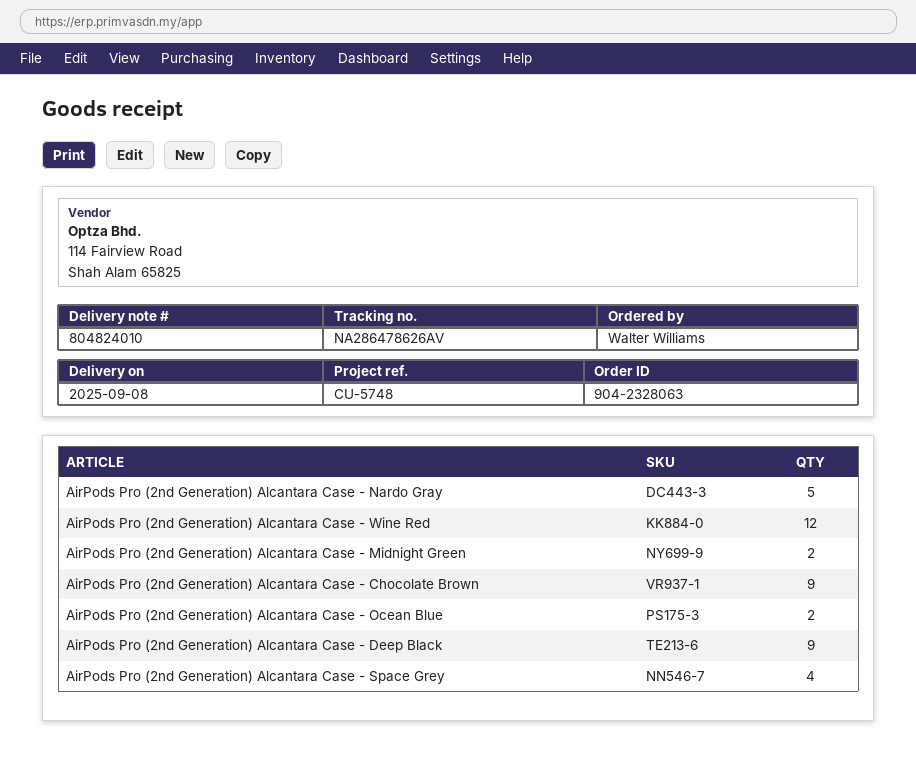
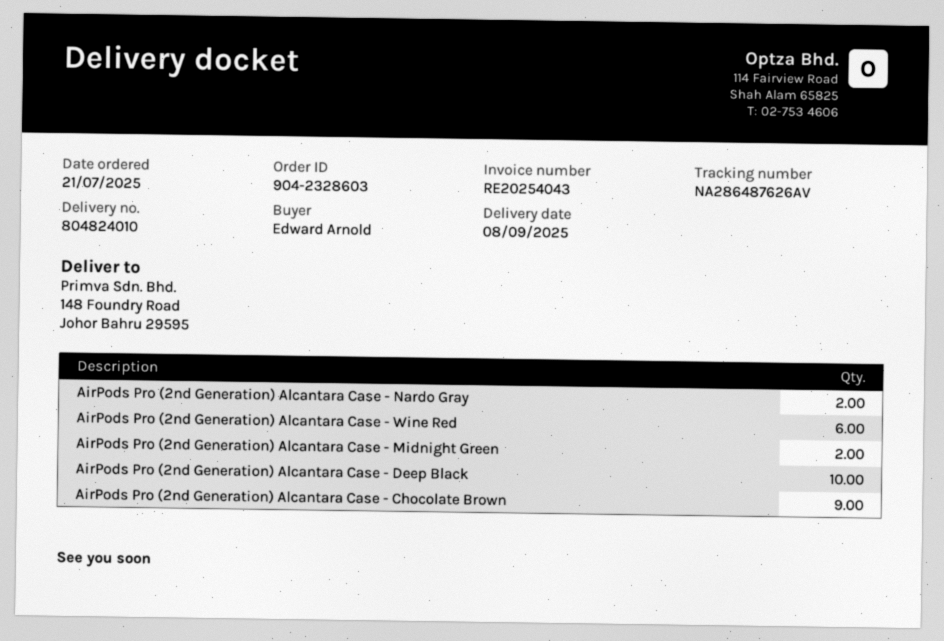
order number: 904-2328063 -> 904-2328603
ordered by: Walter Williams -> Edward Arnold
tracking number: NA286478626AV -> NA286487626AV
AirPods Pro (2nd Generation) Alcantara Case - Nardo Gray: 5 -> 2
AirPods Pro (2nd Generation) Alcantara Case - Wine Red: 12 -> 6
AirPods Pro (2nd Generation) Alcantara Case - Ocean Blue: 2 -> none
AirPods Pro (2nd Generation) Alcantara Case - Deep Black: 9 -> 10
AirPods Pro (2nd Generation) Alcantara Case - Space Grey: 4 -> none

